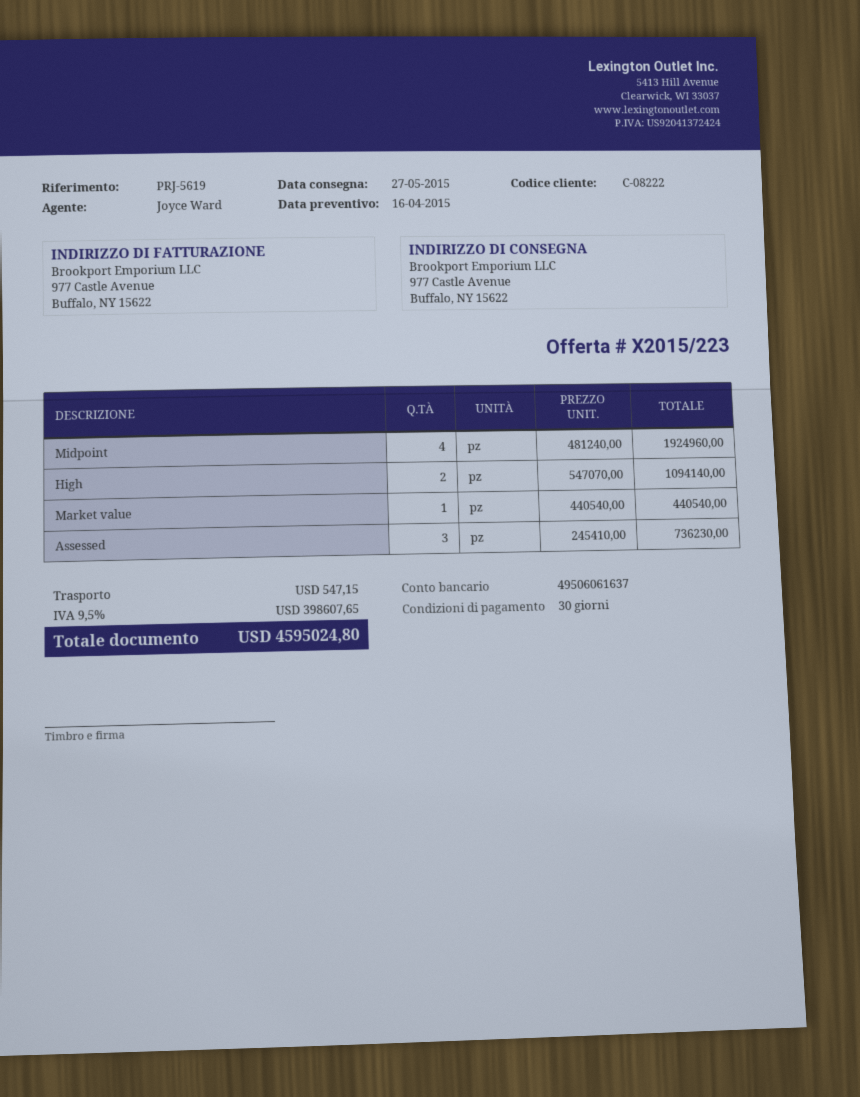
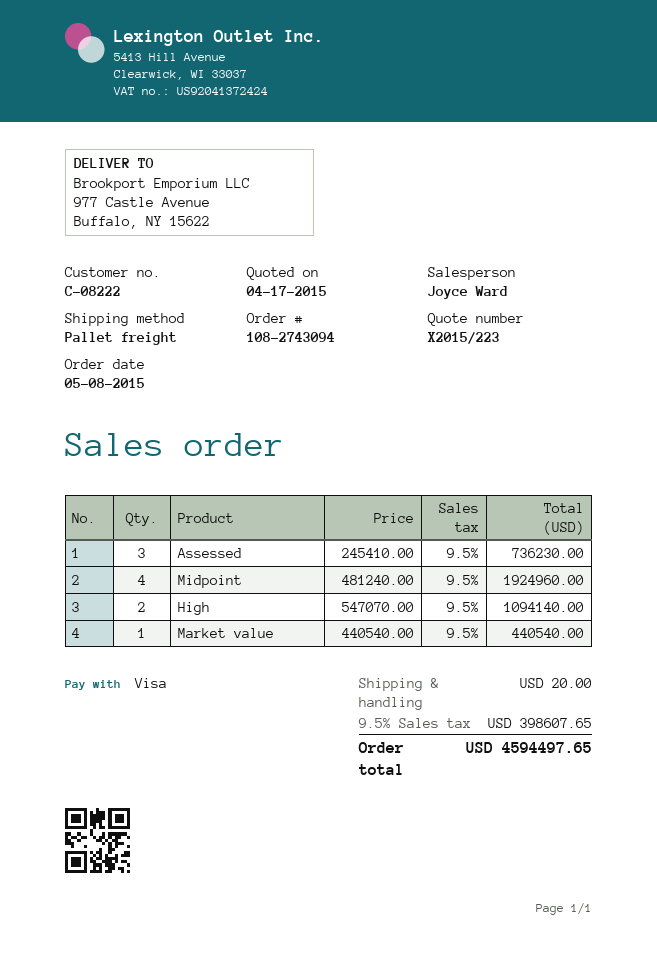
quote date: 2015-04-16 -> 2015-04-17
shipping: 547.15 -> 20.00
total: 4595024.80 -> 4594497.65

